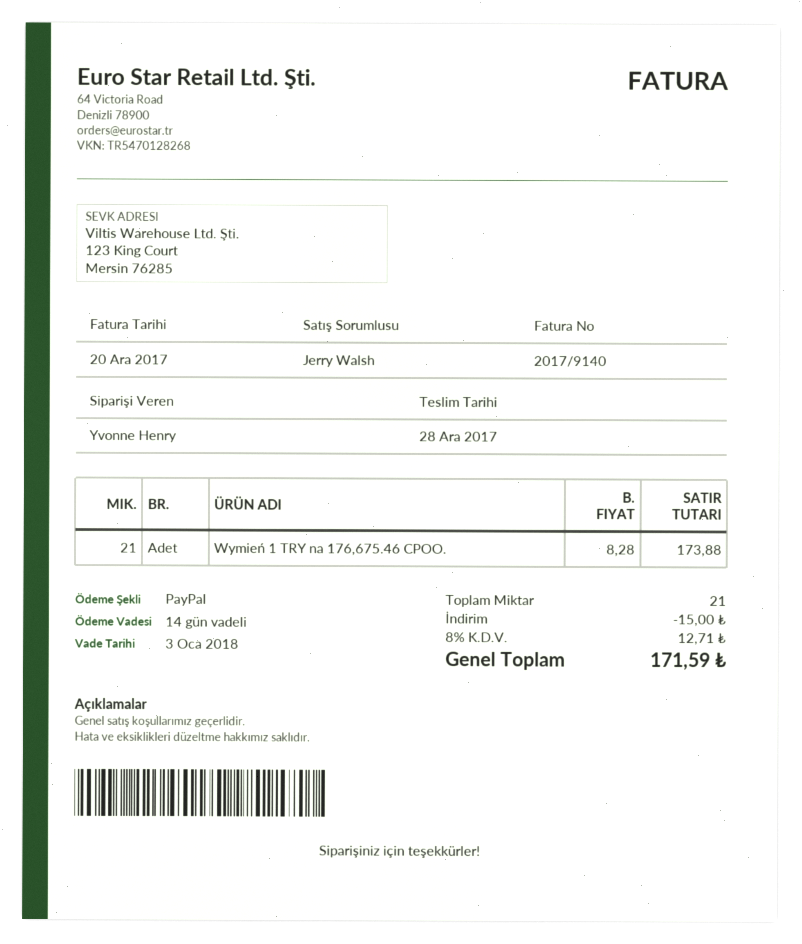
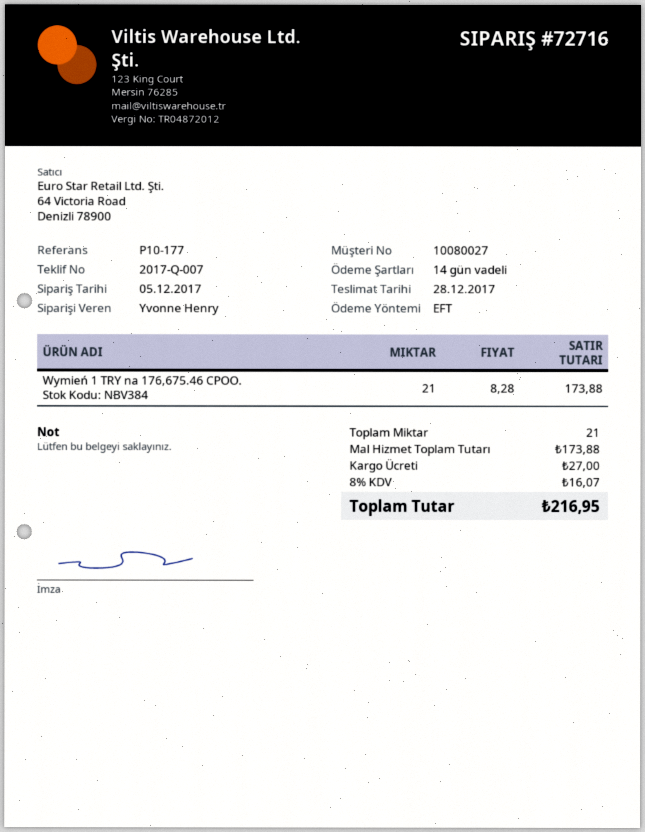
payment method: PayPal -> bank transfer
discount: 15.00 -> none
shipping: none -> 27.00
tax: 8% = 12.71 -> 8% = 16.07
total: 171.59 -> 216.95

